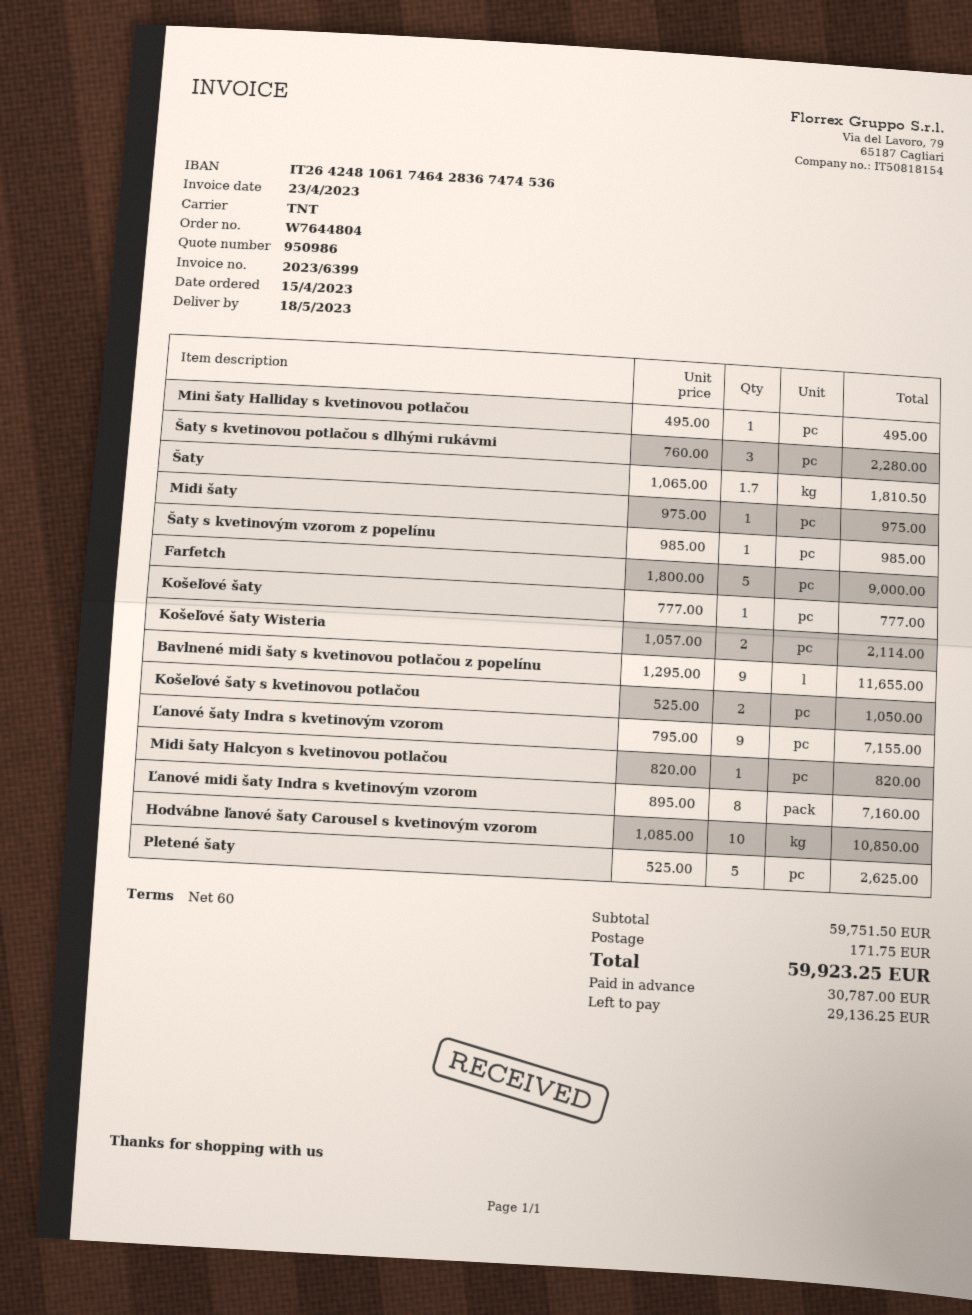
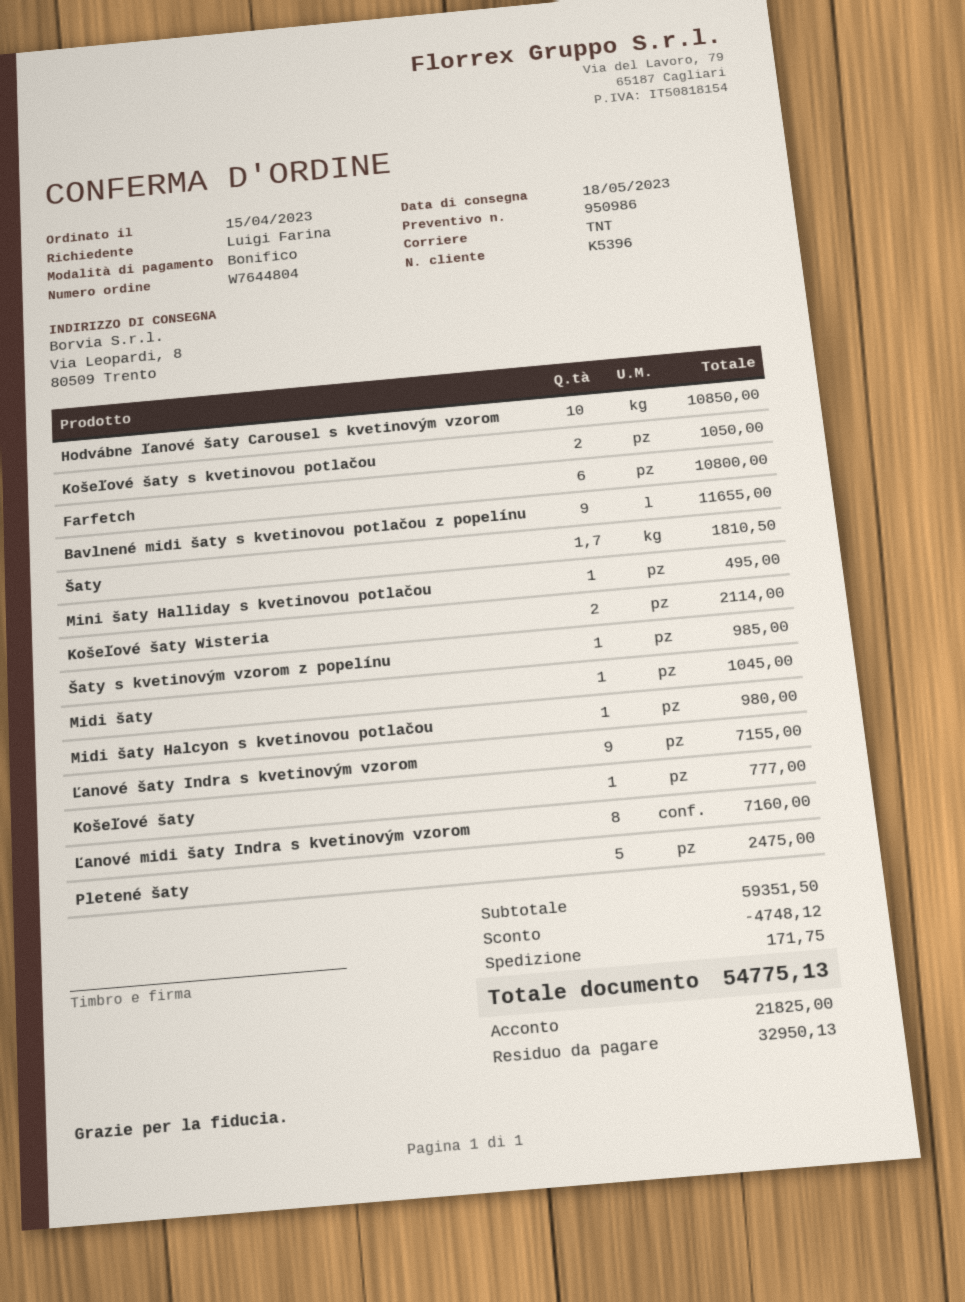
Šaty s kvetinovou potlačou s dlhými rukávmi: 3 for 2280.00 -> none
Midi šaty: 1 for 975.00 -> 1 for 1045.00
Farfetch: 5 for 9000.00 -> 6 for 10800.00
Midi šaty Halcyon s kvetinovou potlačou: 1 for 820.00 -> 1 for 980.00
Pletené šaty: 5 for 2625.00 -> 5 for 2475.00
subtotal: 59751.50 -> 59351.50
discount: none -> 4748.12
total: 59923.25 -> 54775.13
deposit: 30787.00 -> 21825.00
balance: 29136.25 -> 32950.13

